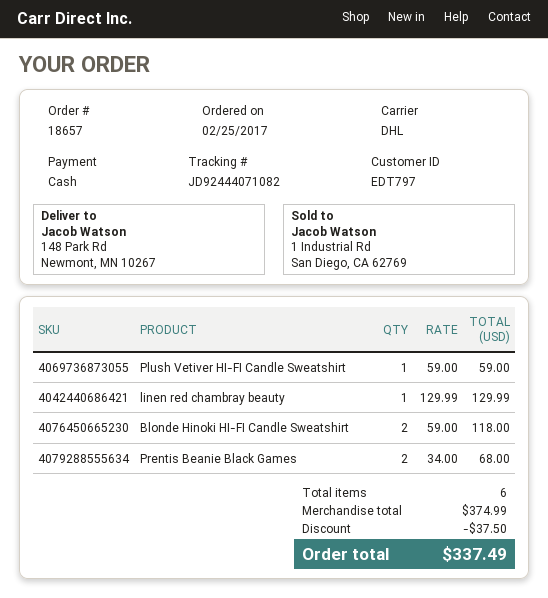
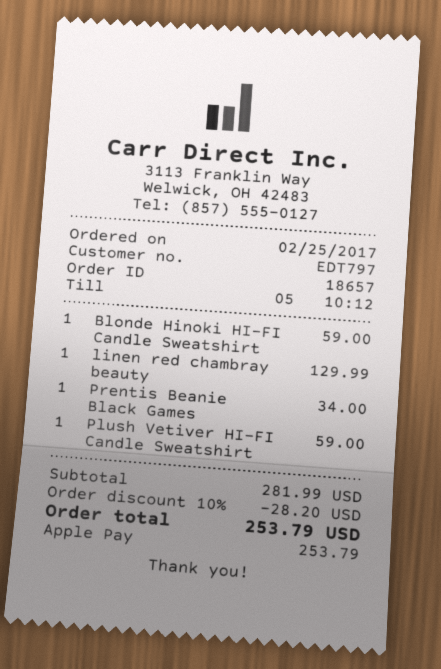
payment method: cash -> Apple Pay
Blonde Hinoki HI-FI Candle Sweatshirt: 2 for 118.00 -> 1 for 59.00
Prentis Beanie Black Games: 2 for 68.00 -> 1 for 34.00
subtotal: 374.99 -> 281.99
discount: 37.50 -> 28.20
total: 337.49 -> 253.79

